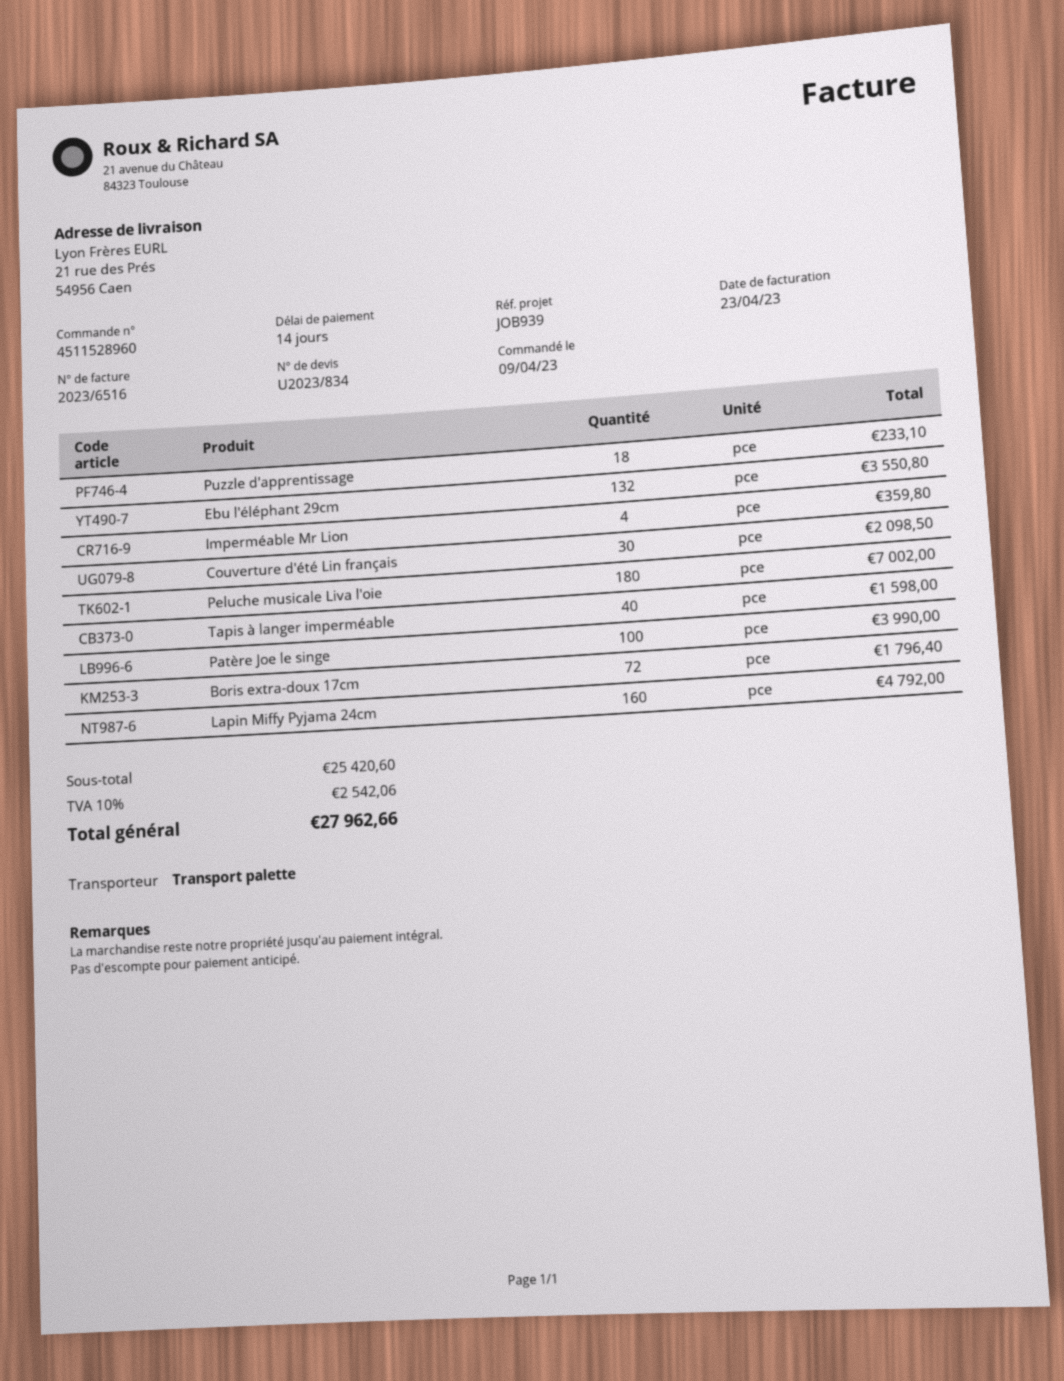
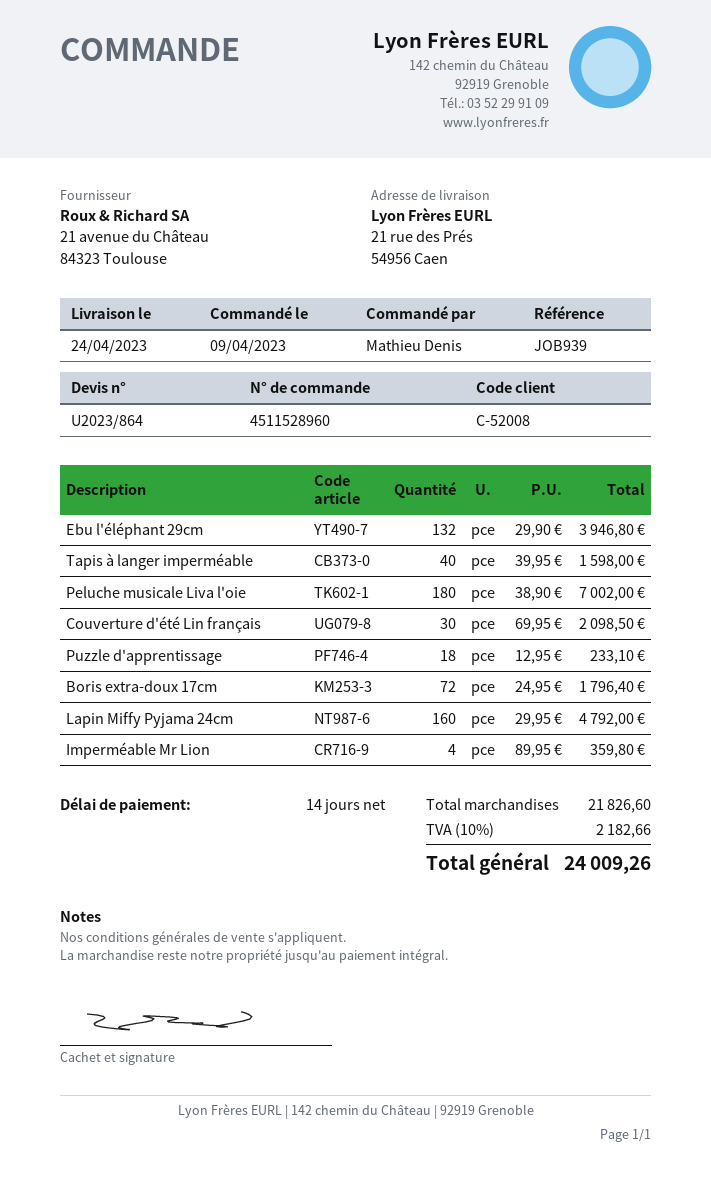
quote number: U2023/834 -> U2023/864
Ebu l'éléphant 29cm: 132 for 3550.80 -> 132 for 3946.80
Patère Joe le singe: 100 for 3990.00 -> none
subtotal: 25420.60 -> 21826.60
tax: 10% = 2542.06 -> 10% = 2182.66
total: 27962.66 -> 24009.26

